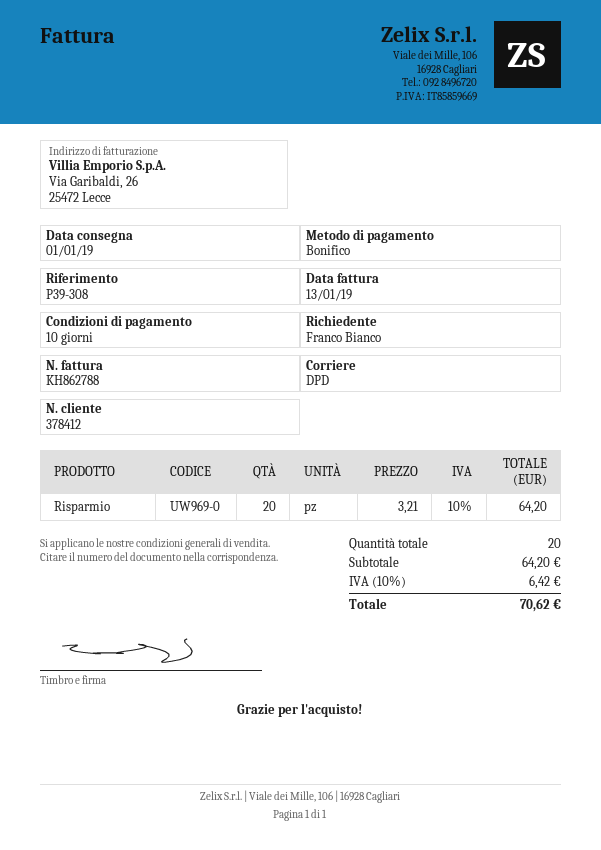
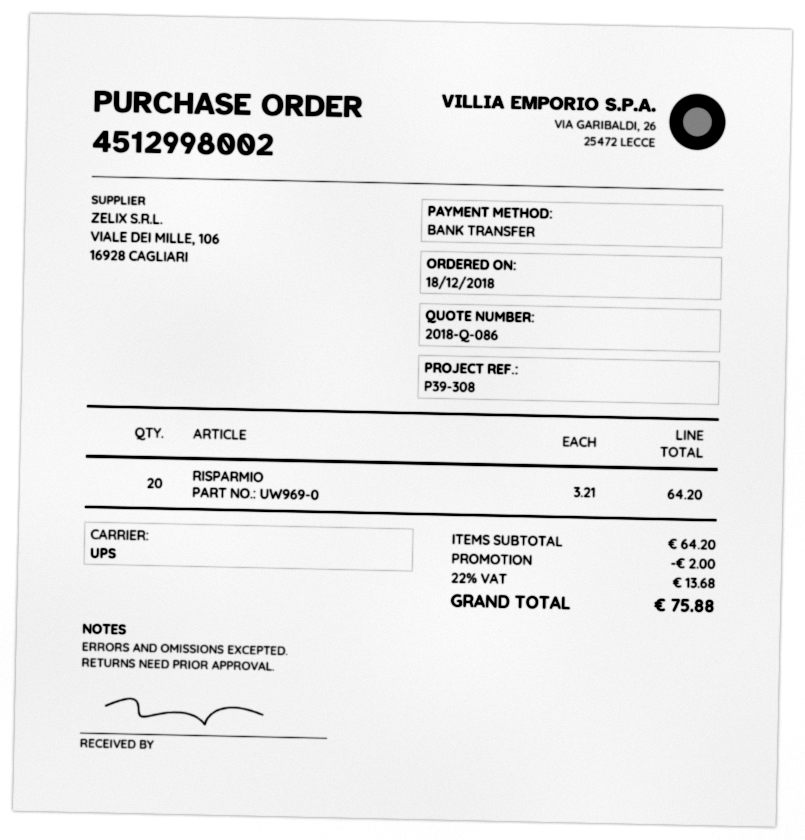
shipping method: DPD -> UPS
discount: none -> 2.00
tax: 10% = 6.42 -> 22% = 13.68
total: 70.62 -> 75.88

